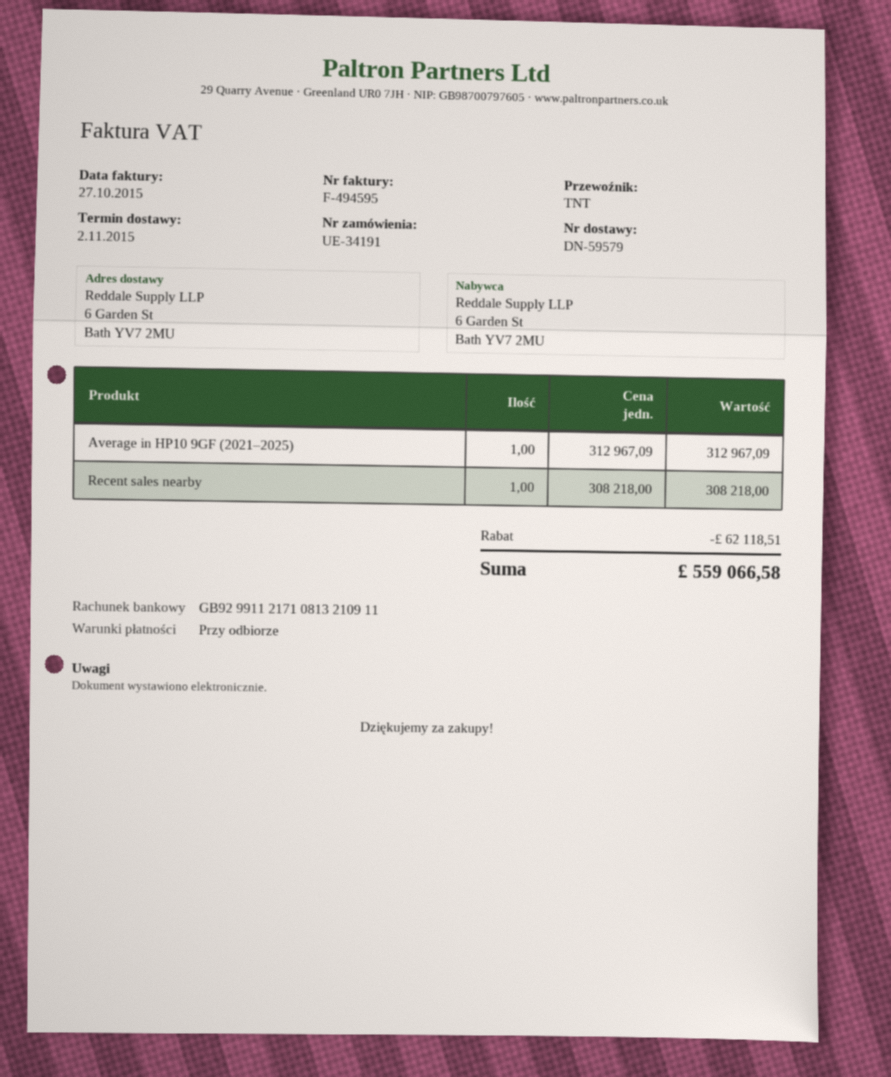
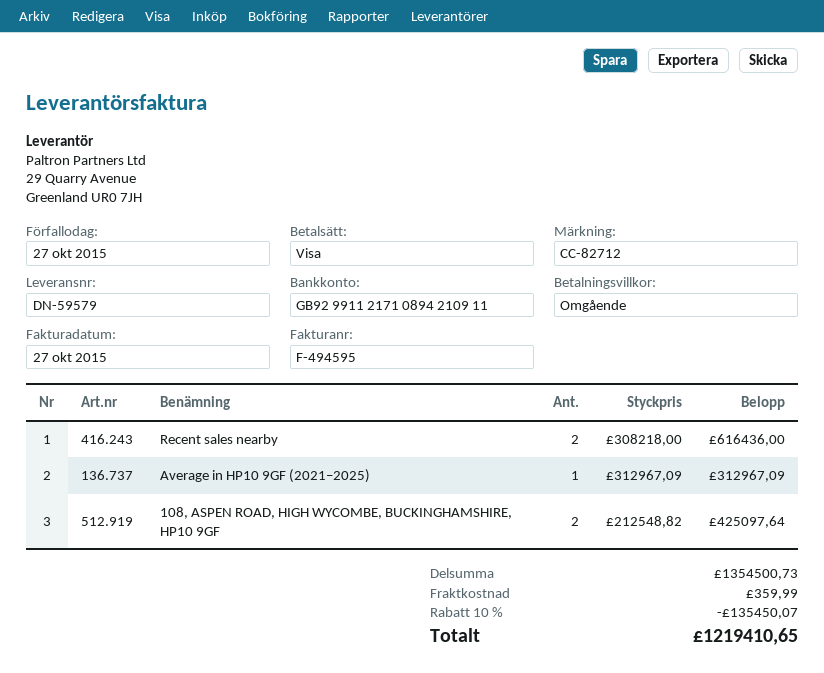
bank account: GB92991121710813210911 -> GB92991121710894210911
Recent sales nearby: 1 x 308218.00 = 308218.00 -> 2 x 308218.00 = 616436.00
108, ASPEN ROAD, HIGH WYCOMBE, BUCKINGHAMSHIRE, HP10 9GF: none -> 2 x 212548.82 = 425097.64
discount: 62118.51 -> 135450.07
shipping: none -> 359.99
total: 559066.58 -> 1219410.65

